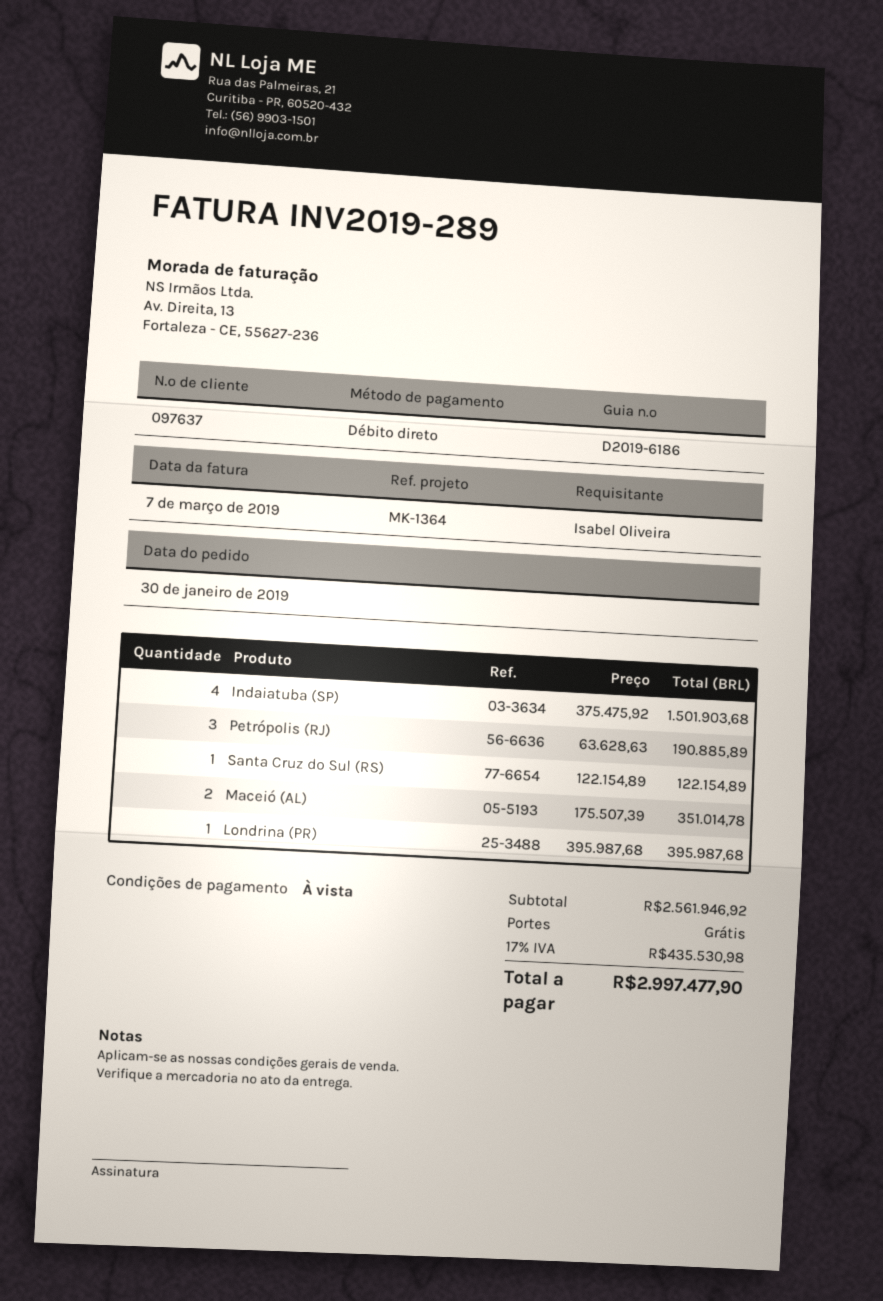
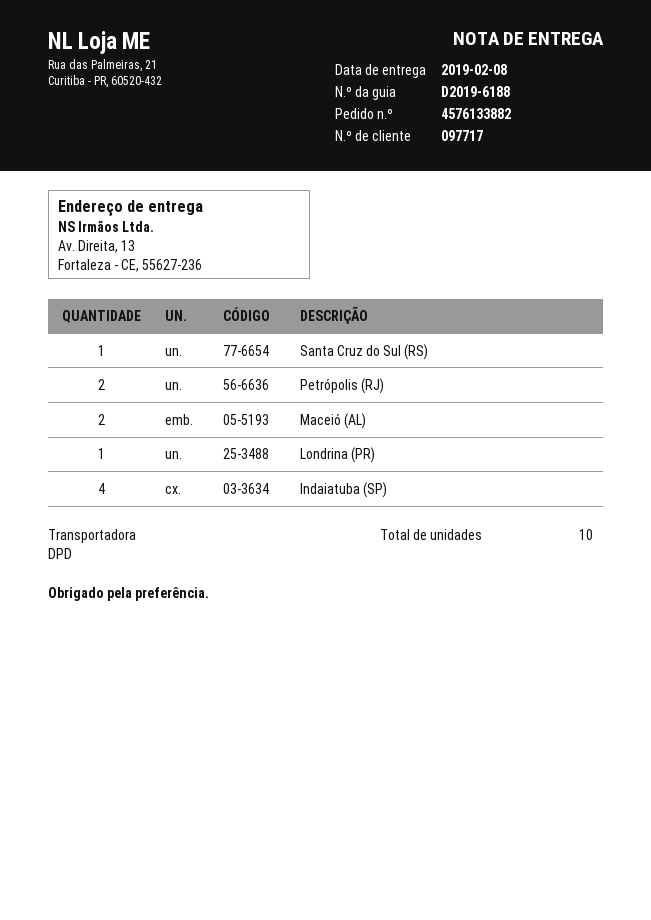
delivery note number: D2019-6186 -> D2019-6188
customer number: 097637 -> 097717
Petrópolis (RJ): 3 -> 2

